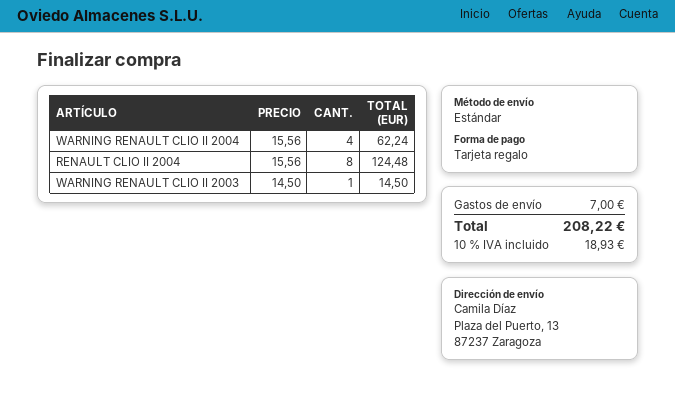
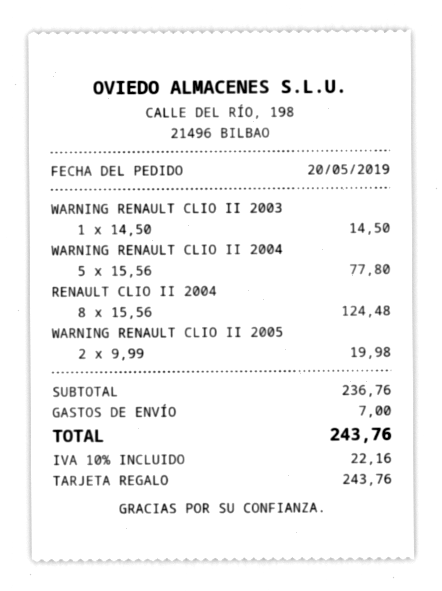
WARNING RENAULT CLIO II 2004: 4 x 15.56 = 62.24 -> 5 x 15.56 = 77.80
WARNING RENAULT CLIO II 2005: none -> 2 x 9.99 = 19.98
tax: 10% = 18.93 -> 10% = 22.16
total: 208.22 -> 243.76

